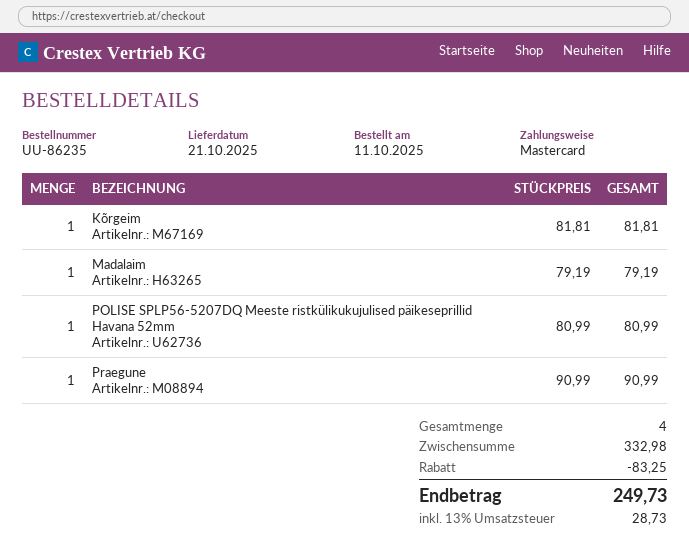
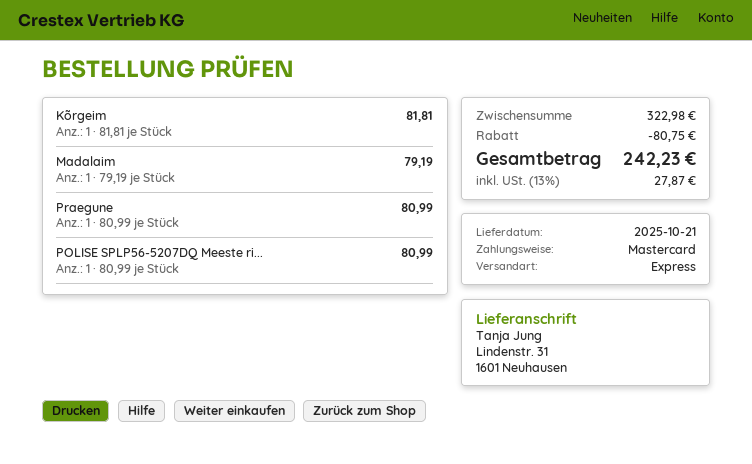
Praegune: 1 x 90.99 = 90.99 -> 1 x 80.99 = 80.99
subtotal: 332.98 -> 322.98
discount: 83.25 -> 80.75
tax: 13% = 28.73 -> 13% = 27.87
total: 249.73 -> 242.23

